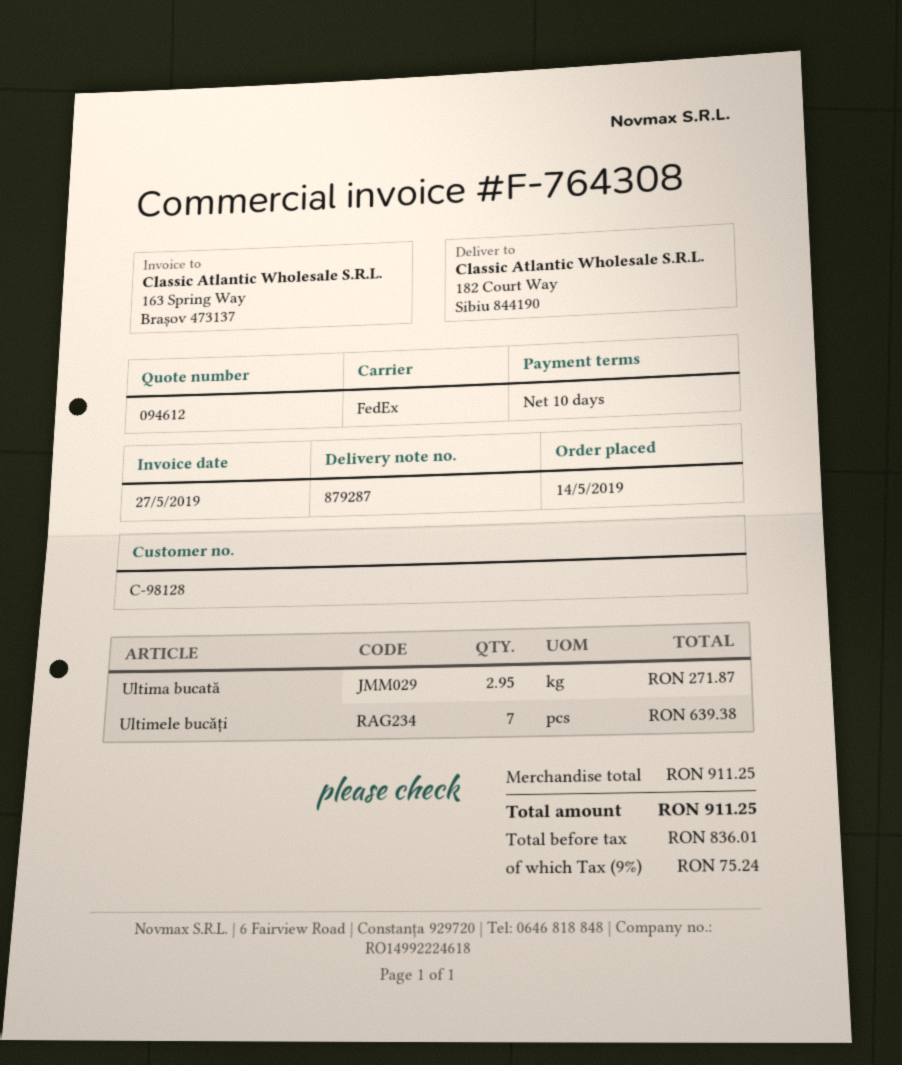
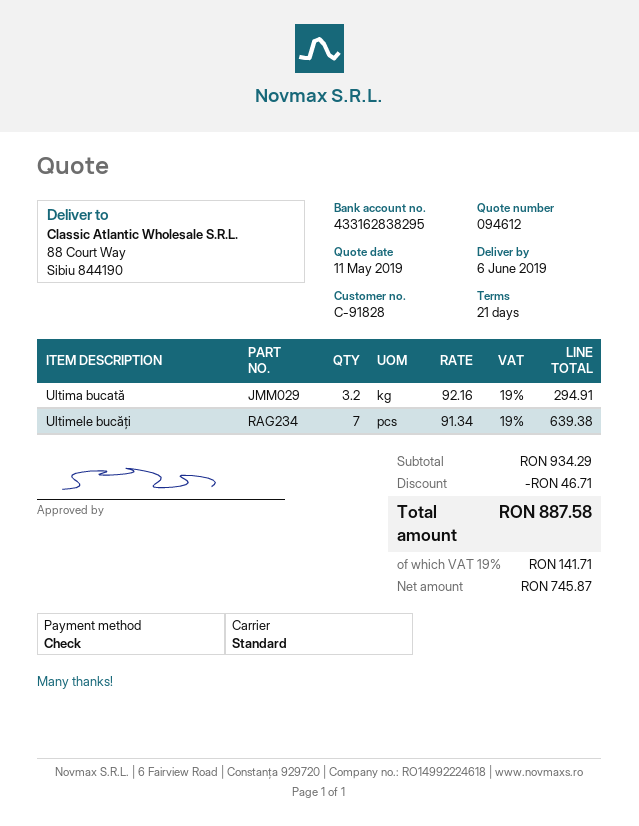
payment terms: 10 days -> 21 days
customer number: C-98128 -> C-91828
shipping method: FedEx -> standard
ship to: 182 Court Way, Sibiu 844190 -> 88 Court Way, Sibiu 844190
Ultima bucată: 2.95 for 271.87 -> 3.2 for 294.91
subtotal: 911.25 -> 934.29
discount: none -> 46.71
net: 836.01 -> 745.87
tax: 9% = 75.24 -> 19% = 141.71
total: 911.25 -> 887.58

